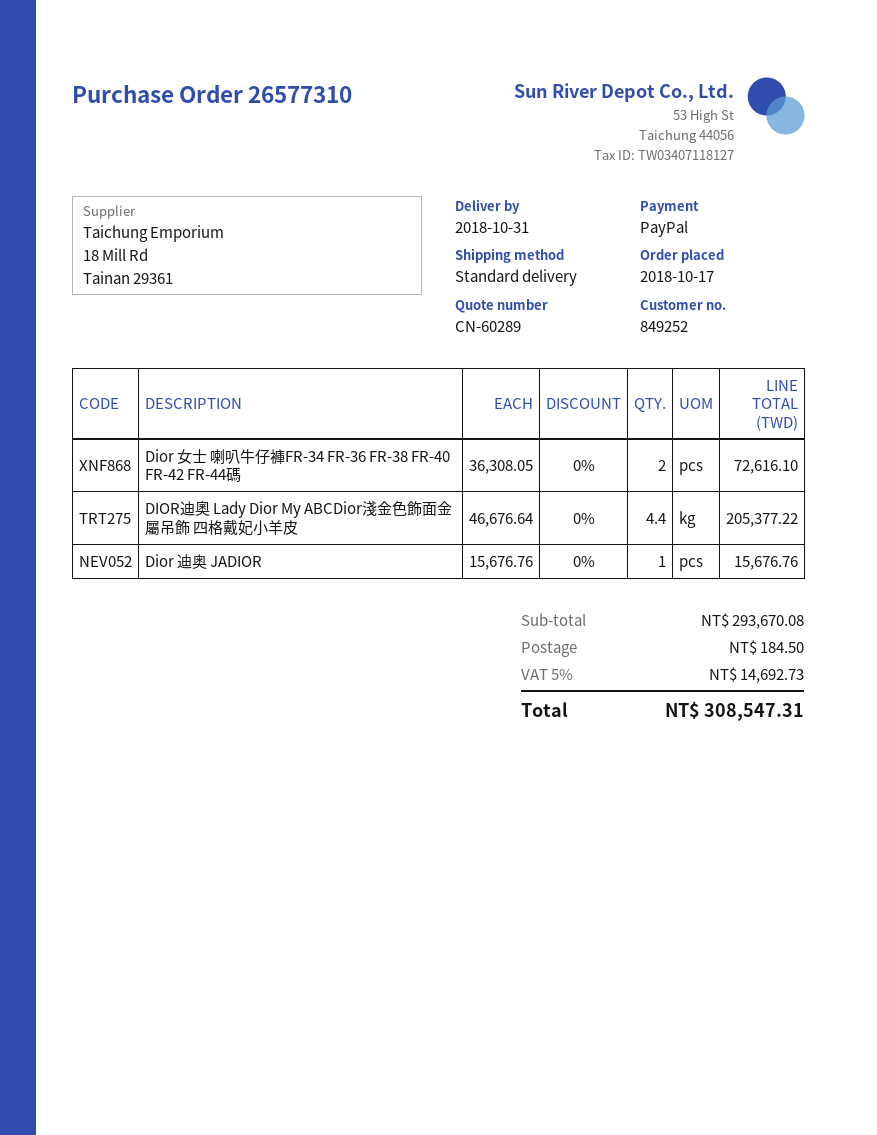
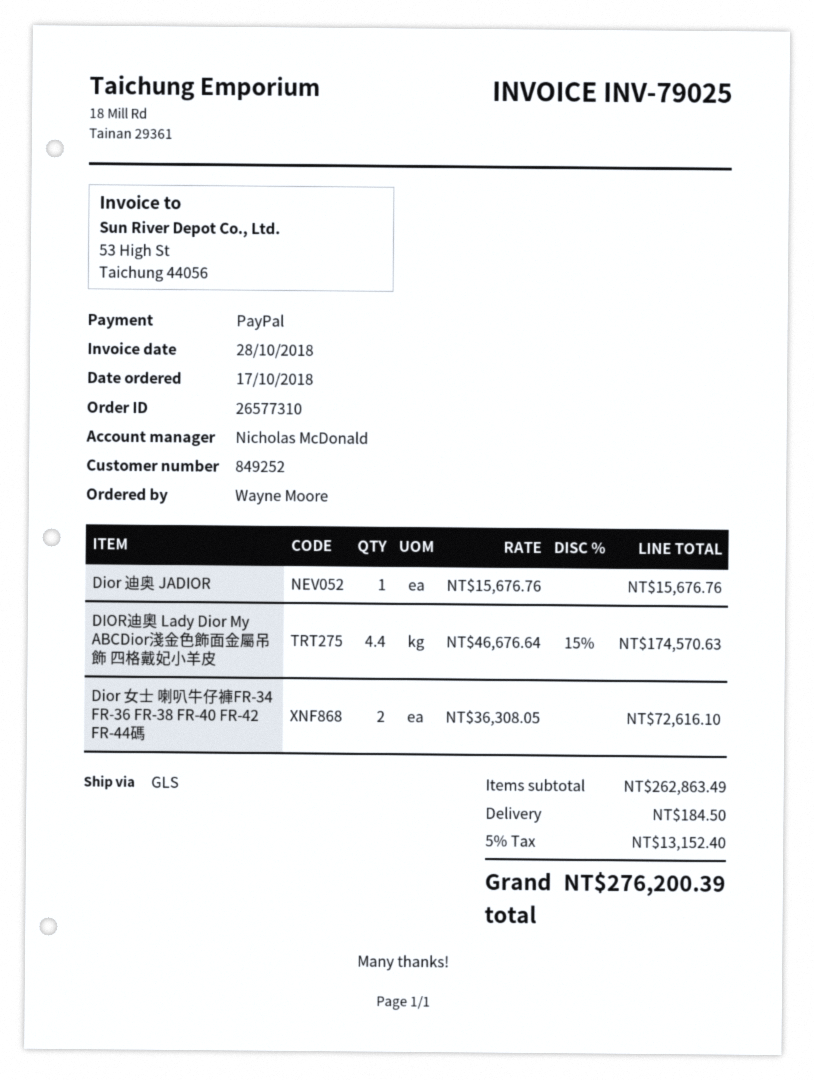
shipping method: standard -> GLS
DIOR迪奧 Lady Dior My ABCDior淺金色飾面金屬吊飾 四格戴妃小羊皮: 4.4 x 46676.64 = 205377.22 -> 4.4 x 46676.64 - 15% = 174570.63
subtotal: 293670.08 -> 262863.49
tax: 5% = 14692.73 -> 5% = 13152.40
total: 308547.31 -> 276200.39

